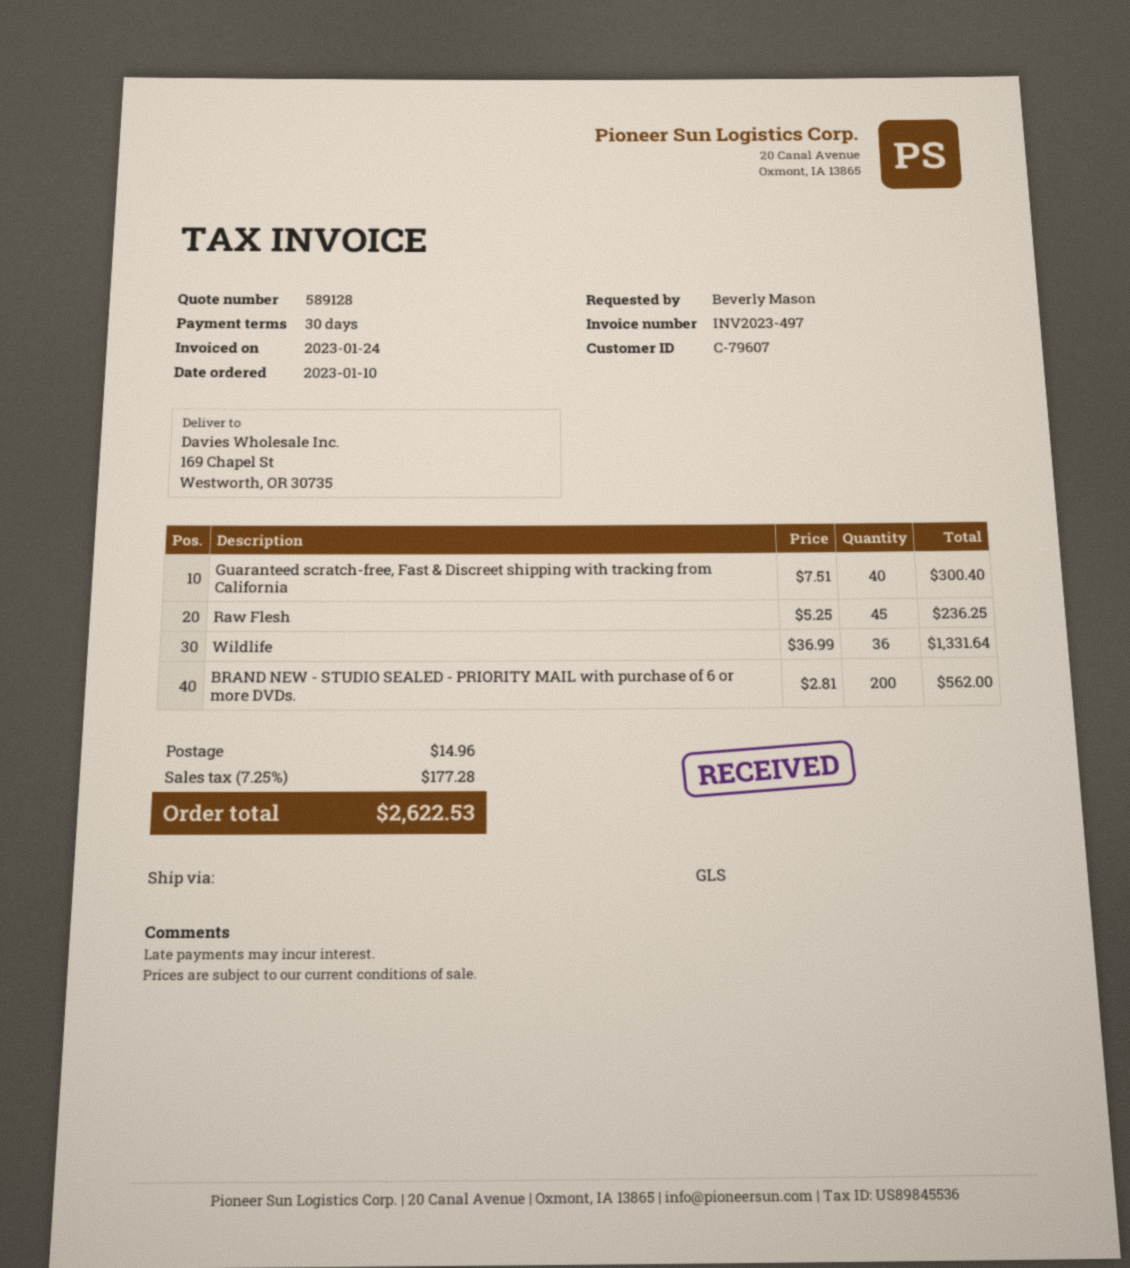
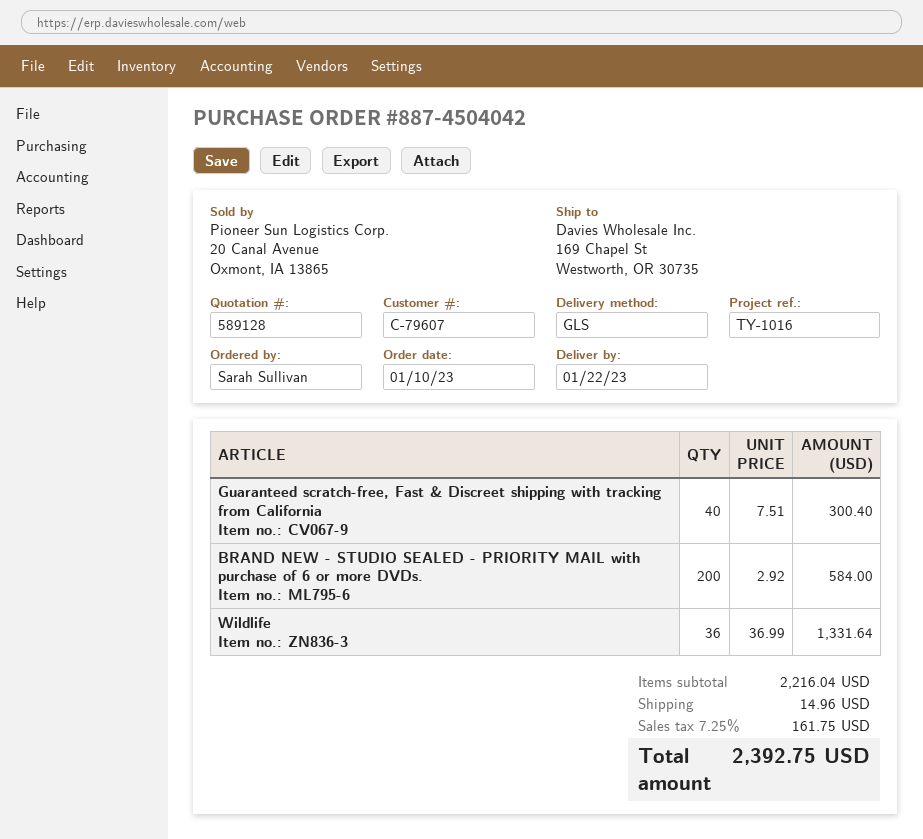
ordered by: Beverly Mason -> Sarah Sullivan
Raw Flesh: 45 x 5.25 = 236.25 -> none
BRAND NEW - STUDIO SEALED - PRIORITY MAIL with purchase of 6 or more DVDs.: 200 x 2.81 = 562.00 -> 200 x 2.92 = 584.00
tax: 7.25% = 177.28 -> 7.25% = 161.75
total: 2622.53 -> 2392.75

